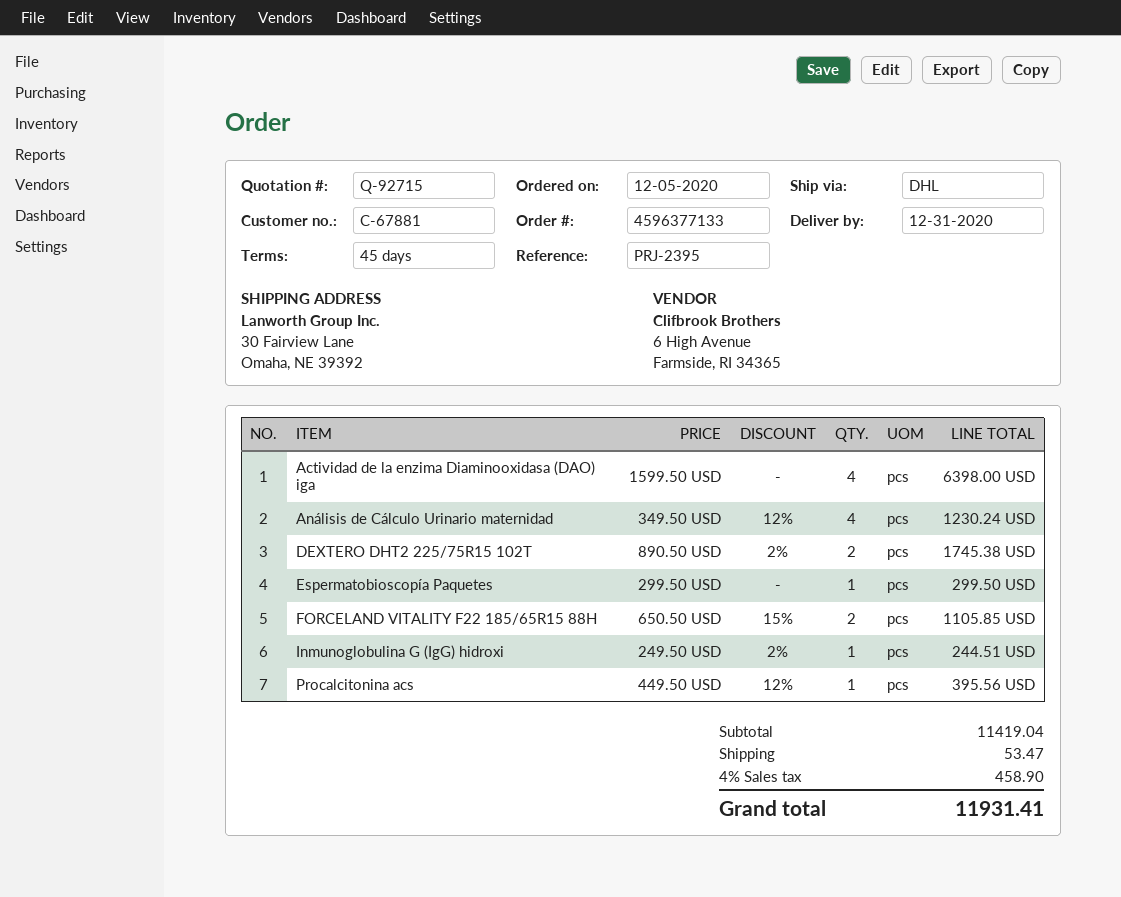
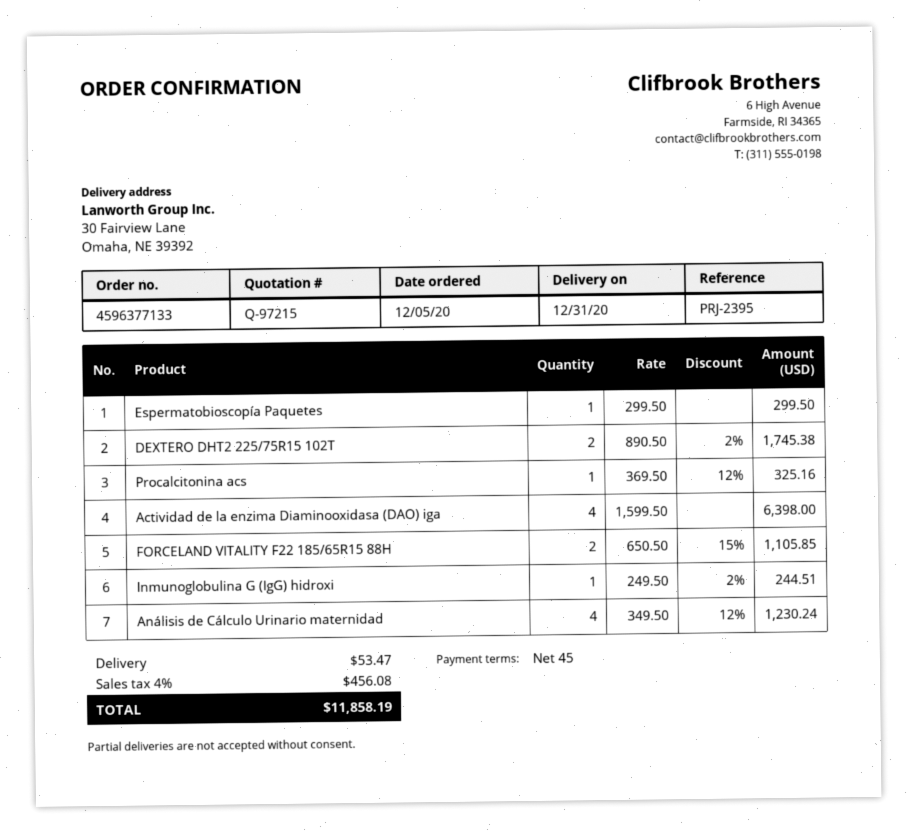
quote number: Q-92715 -> Q-97215
Procalcitonina acs: 1 x 449.50 - 12% = 395.56 -> 1 x 369.50 - 12% = 325.16
tax: 4% = 458.90 -> 4% = 456.08
total: 11931.41 -> 11858.19

